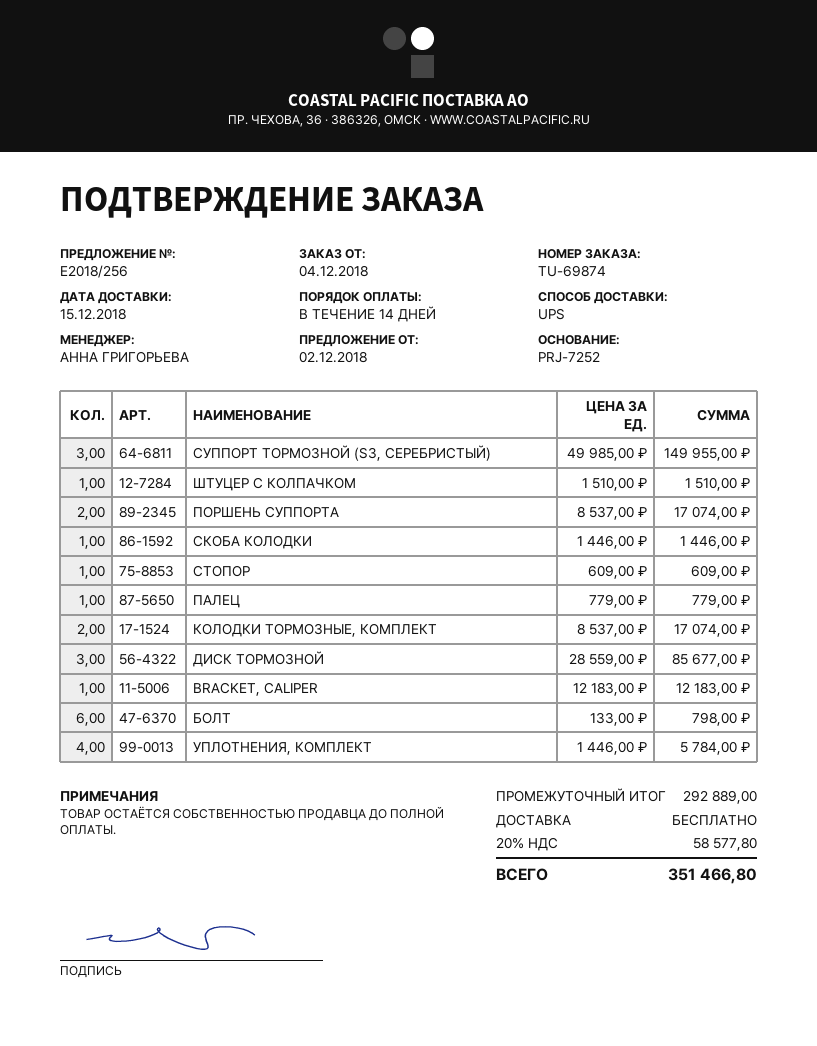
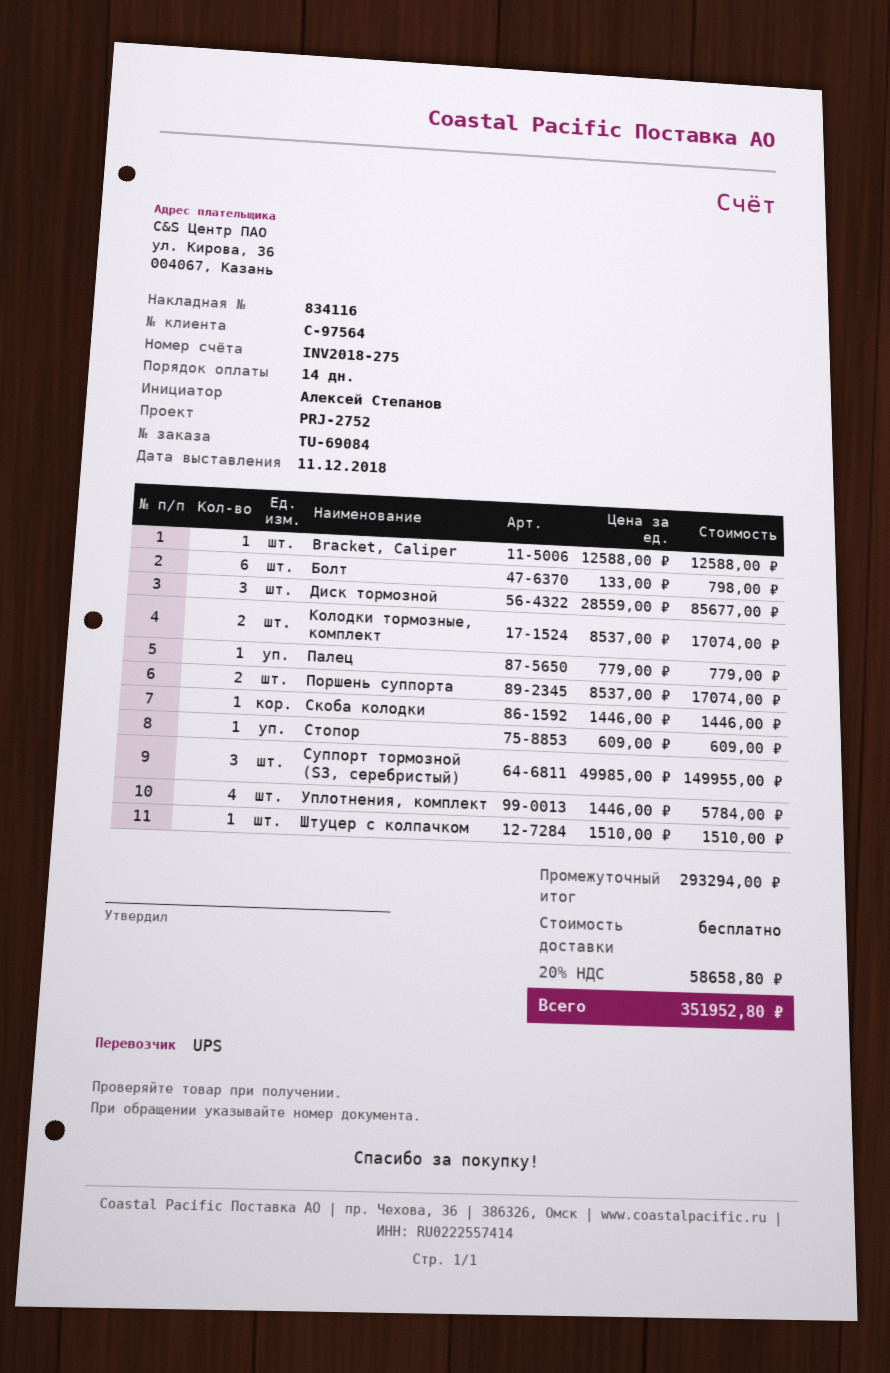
order number: TU-69874 -> TU-69084
reference: PRJ-7252 -> PRJ-2752
BRACKET, CALIPER: 1 x 12183.00 = 12183.00 -> 1 x 12588.00 = 12588.00
subtotal: 292889.00 -> 293294.00
tax: 20% = 58577.80 -> 20% = 58658.80
total: 351466.80 -> 351952.80

